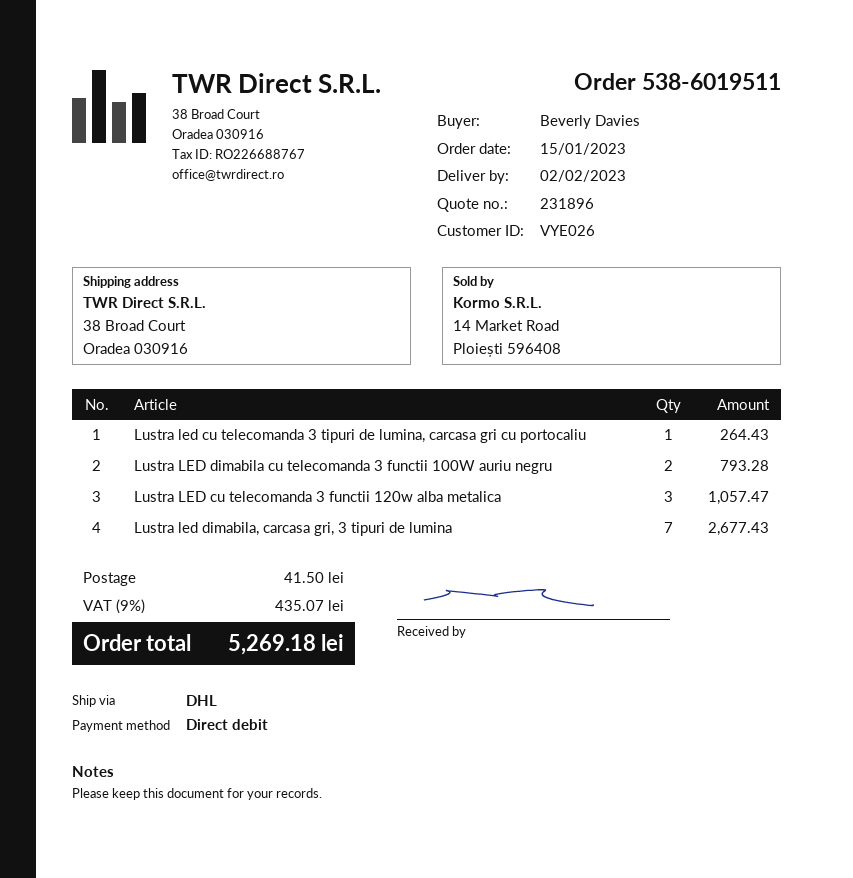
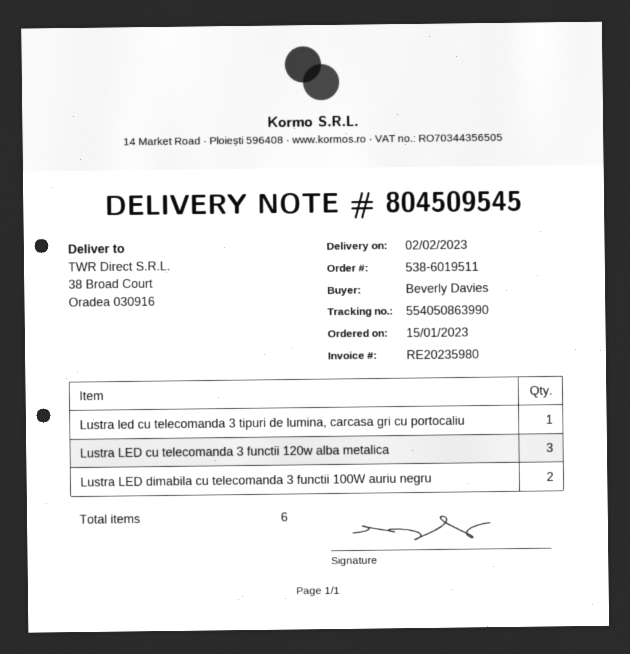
Lustra led dimabila, carcasa gri, 3 tipuri de lumina: 7 -> none

